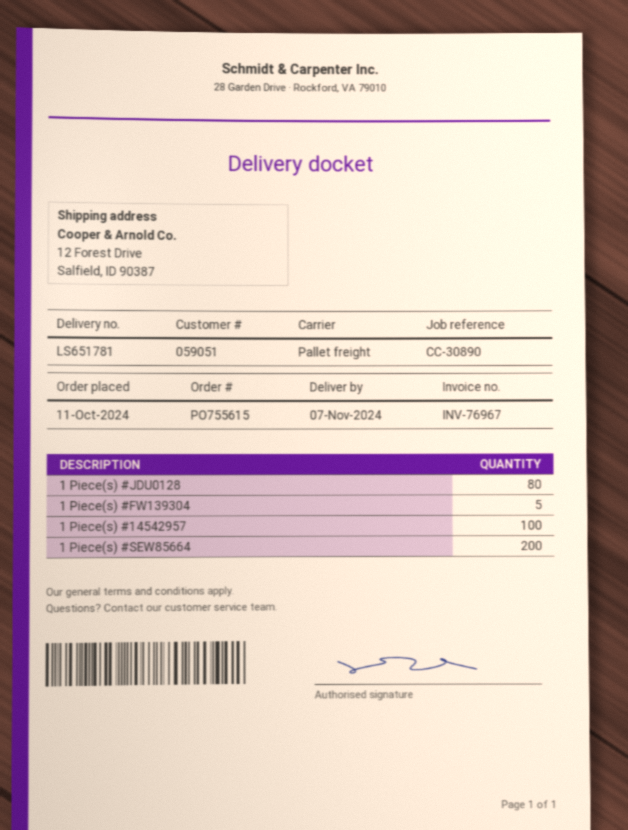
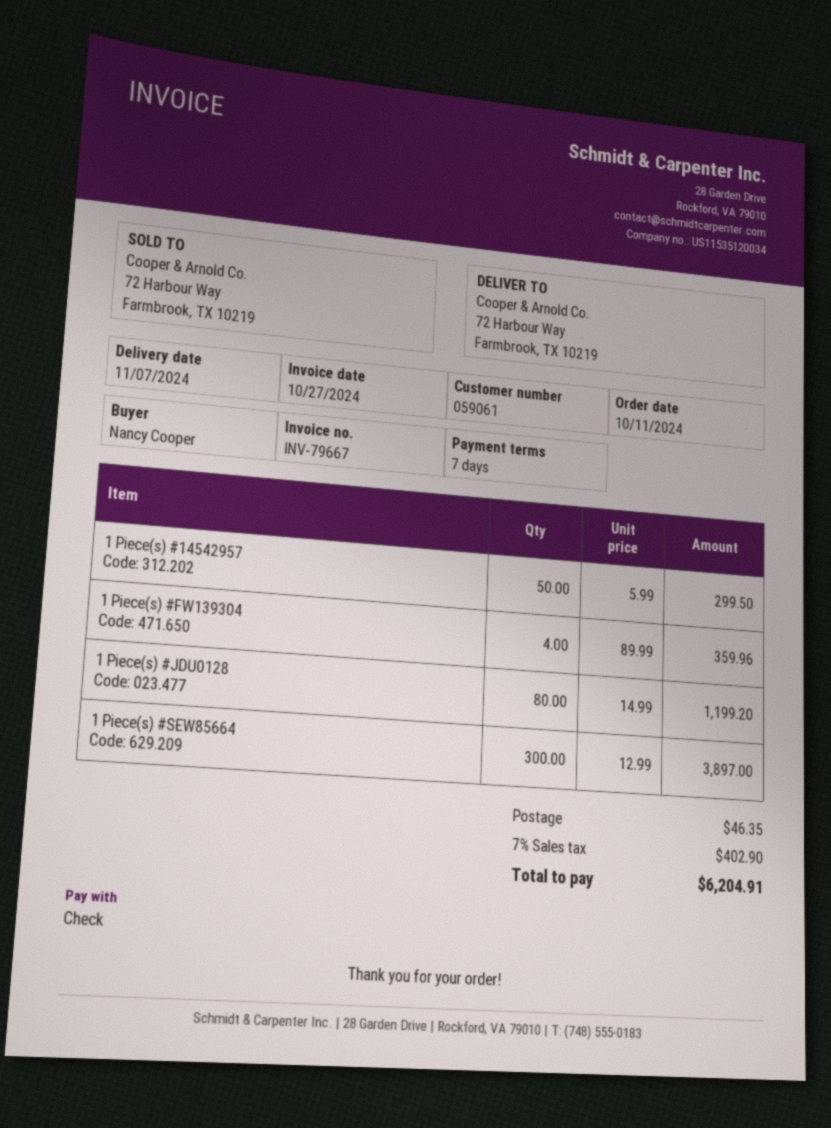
invoice number: INV-76967 -> INV-79667
customer number: 059051 -> 059061
ship to: 12 Forest Drive, Salfield, ID 90387 -> 72 Harbour Way, Farmbrook, TX 10219
1 Piece(s) #FW139304: 5 -> 4
1 Piece(s) #14542957: 100 -> 50
1 Piece(s) #SEW85664: 200 -> 300

